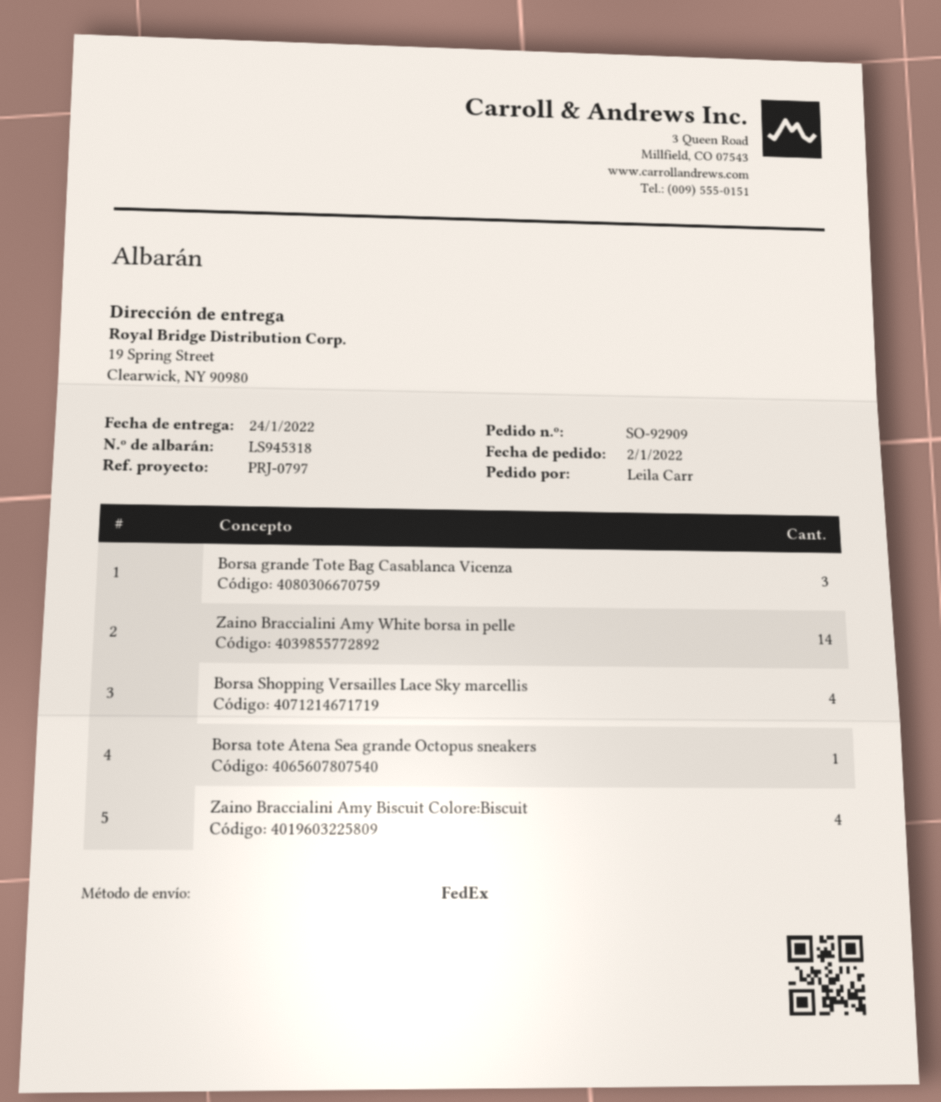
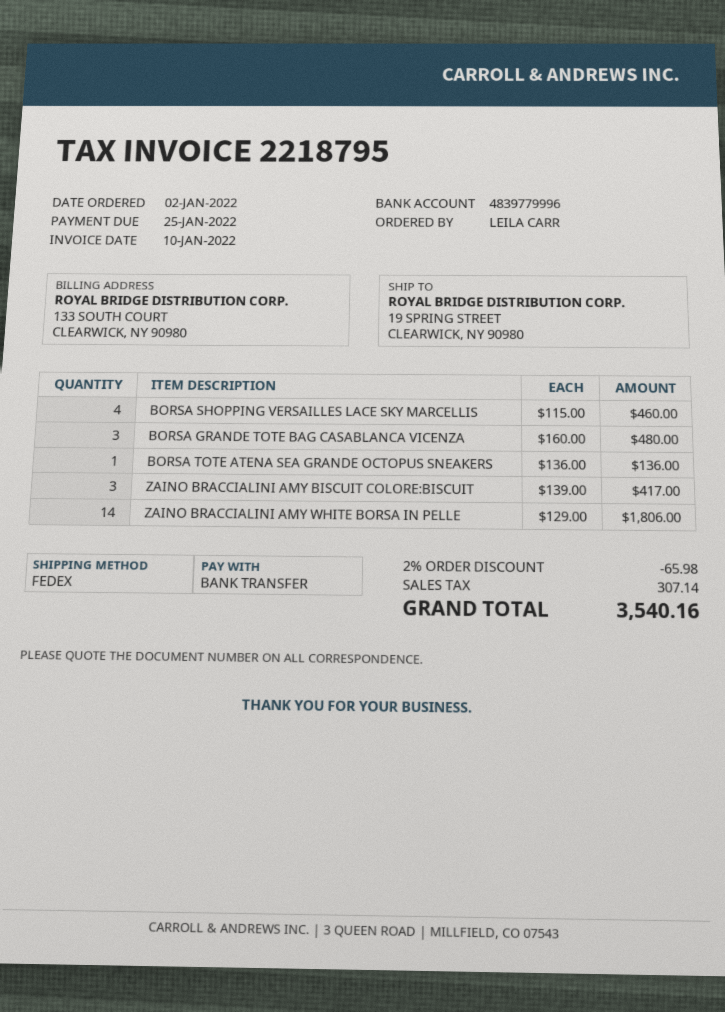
Zaino Braccialini Amy Biscuit Colore:Biscuit: 4 -> 3

